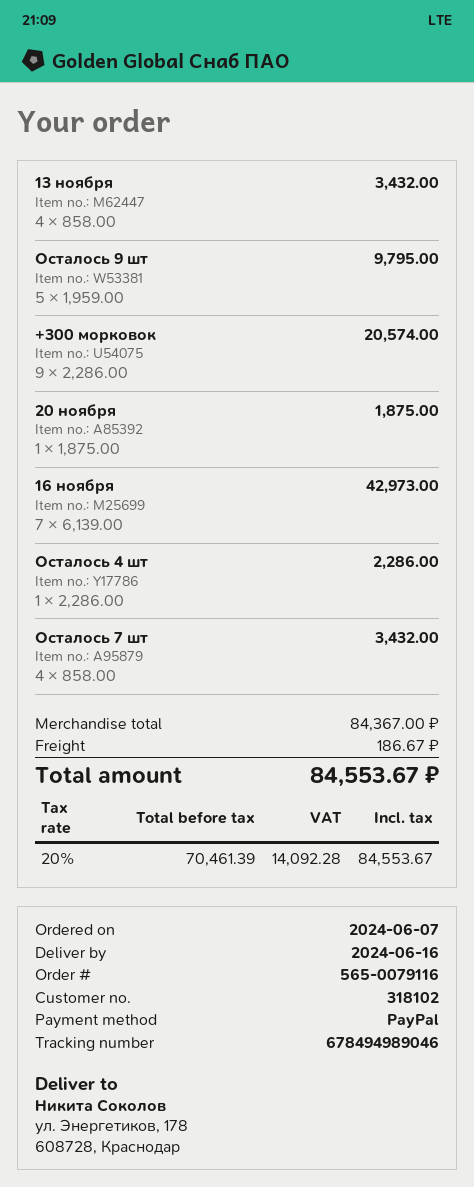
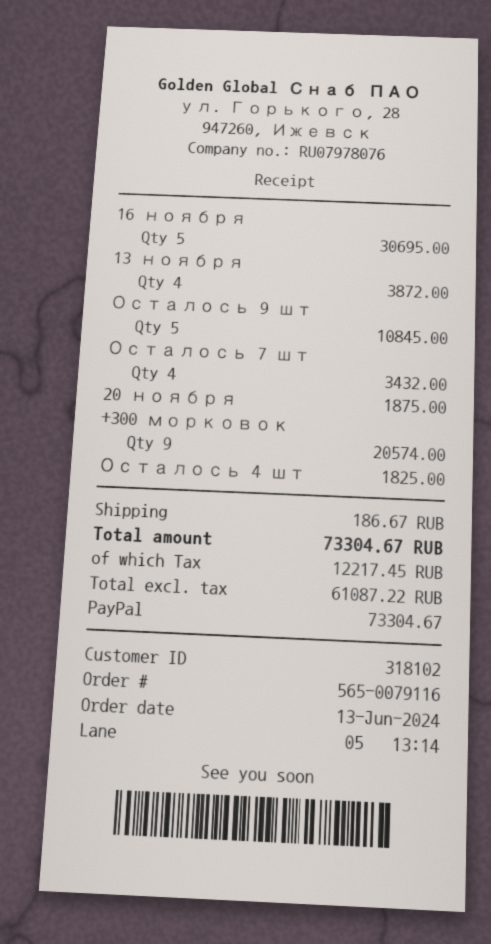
order date: 2024-06-07 -> 2024-06-13
13 ноября: 4 for 3432.00 -> 4 for 3872.00
Осталось 9 шт: 5 for 9795.00 -> 5 for 10845.00
16 ноября: 7 for 42973.00 -> 5 for 30695.00
Осталось 4 шт: 1 for 2286.00 -> 1 for 1825.00
net: 70461.39 -> 61087.22
tax: 14092.28 -> 12217.45
total: 84553.67 -> 73304.67

